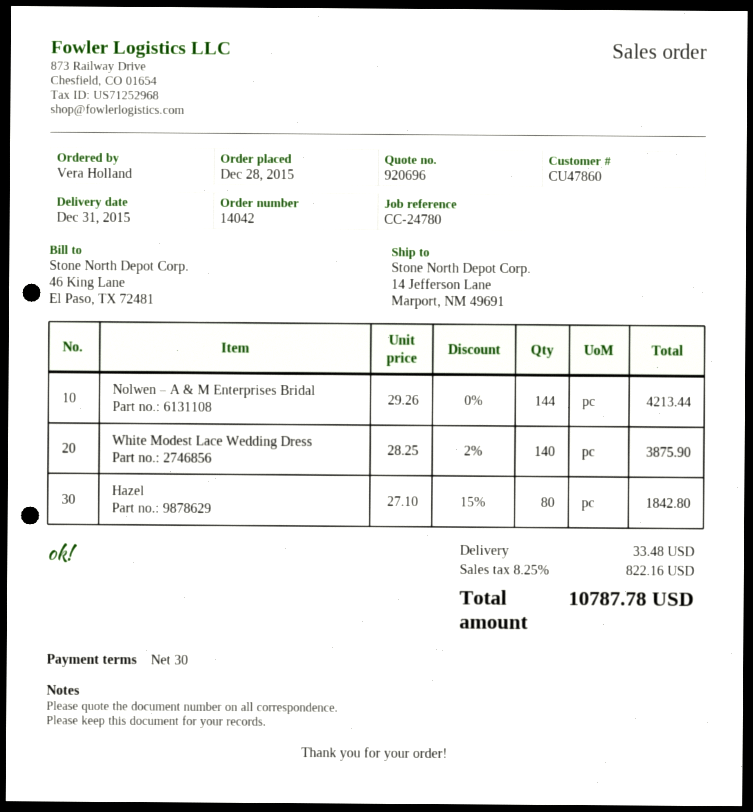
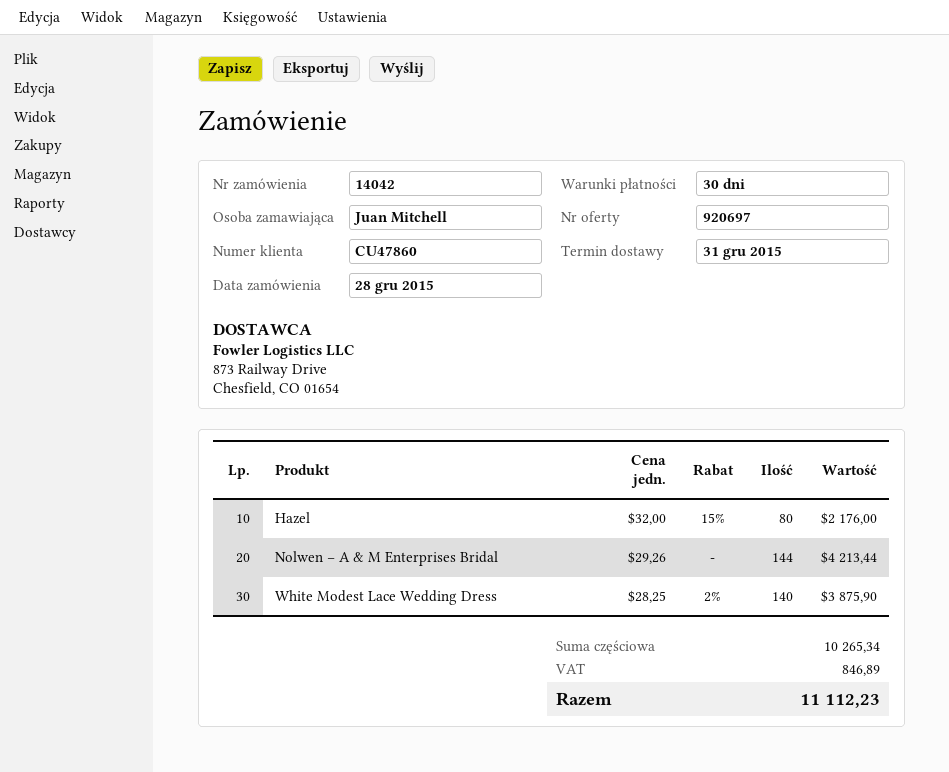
quote number: 920696 -> 920697
ordered by: Vera Holland -> Juan Mitchell
Hazel: 80 x 27.10 - 15% = 1842.80 -> 80 x 32.00 - 15% = 2176.00
shipping: 33.48 -> none
tax: 822.16 -> 846.89
total: 10787.78 -> 11112.23

